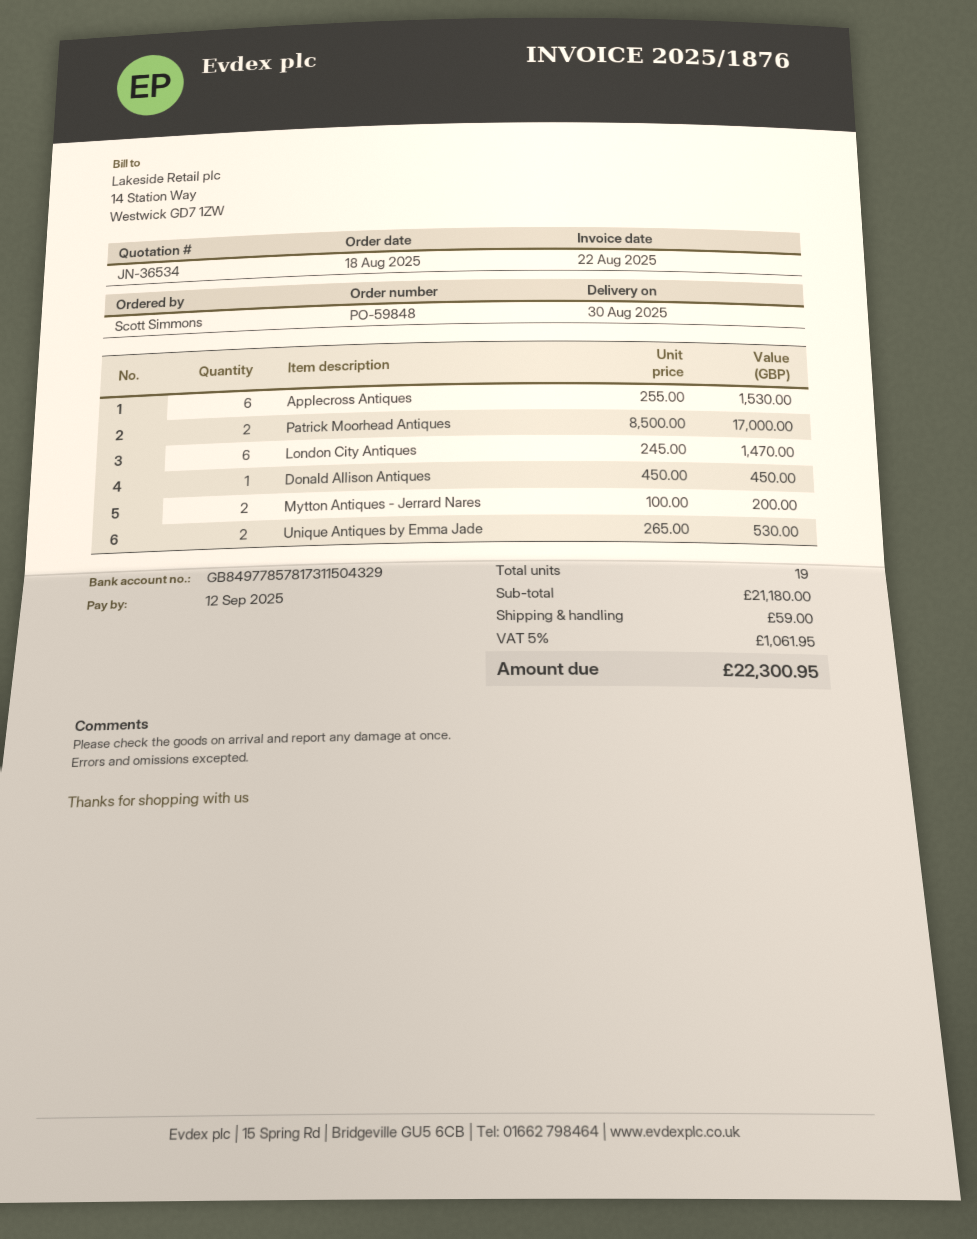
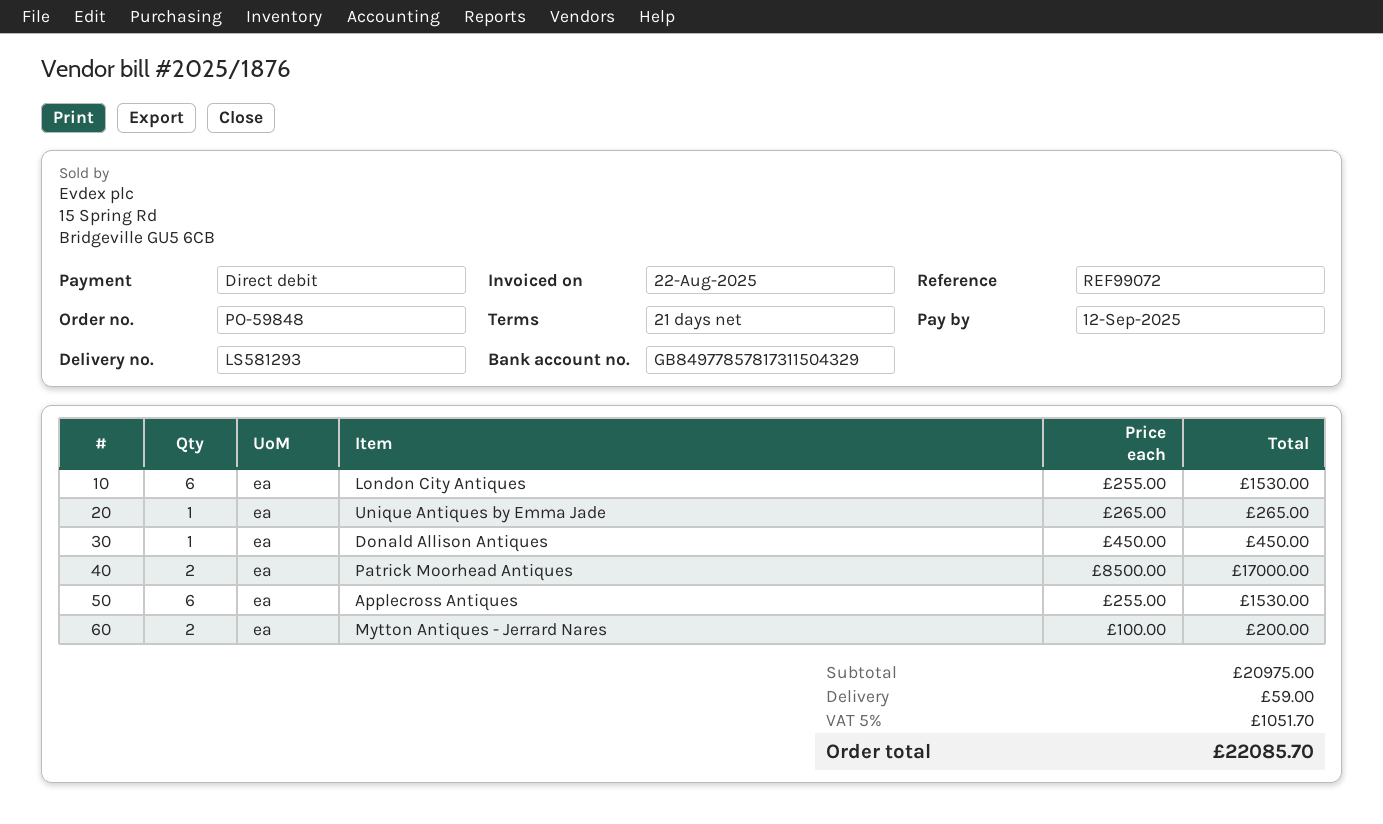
London City Antiques: 6 x 245.00 = 1470.00 -> 6 x 255.00 = 1530.00
Unique Antiques by Emma Jade: 2 x 265.00 = 530.00 -> 1 x 265.00 = 265.00
subtotal: 21180.00 -> 20975.00
tax: 5% = 1061.95 -> 5% = 1051.70
total: 22300.95 -> 22085.70

